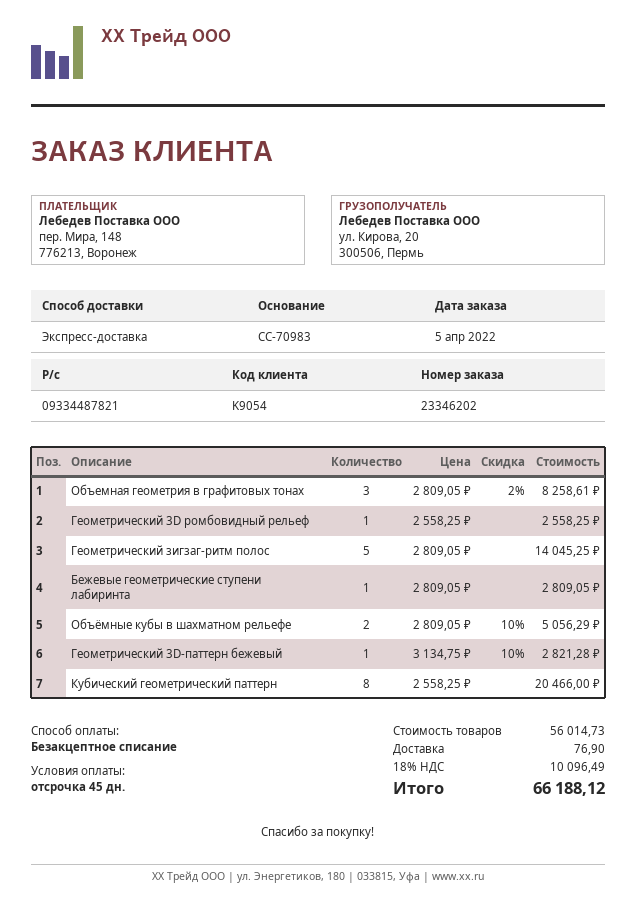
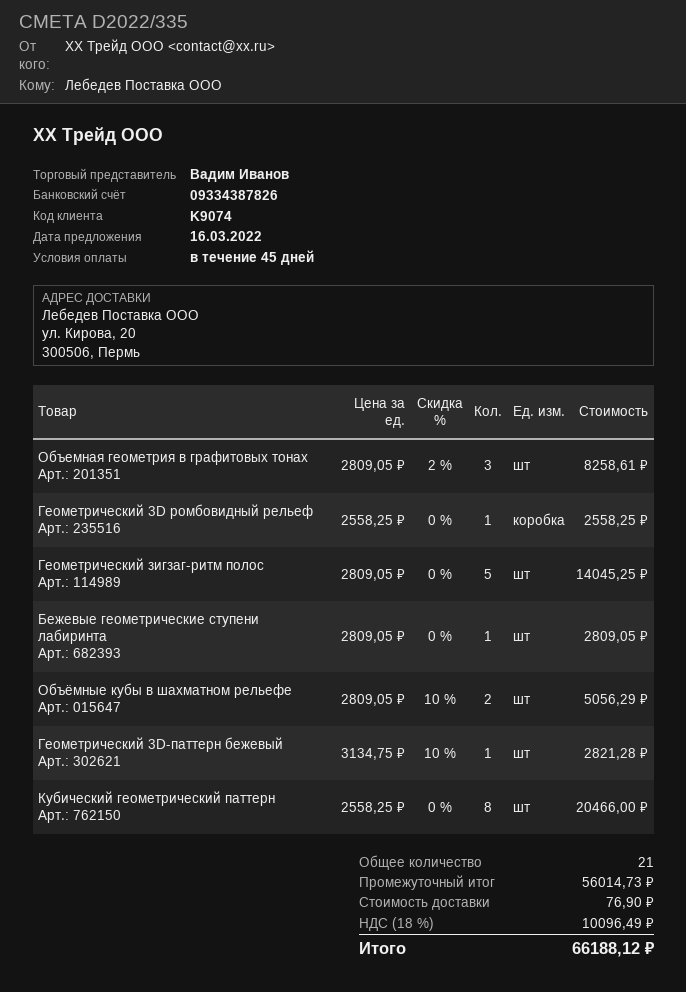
customer number: K9054 -> K9074
bank account: 09334487821 -> 09334387826

